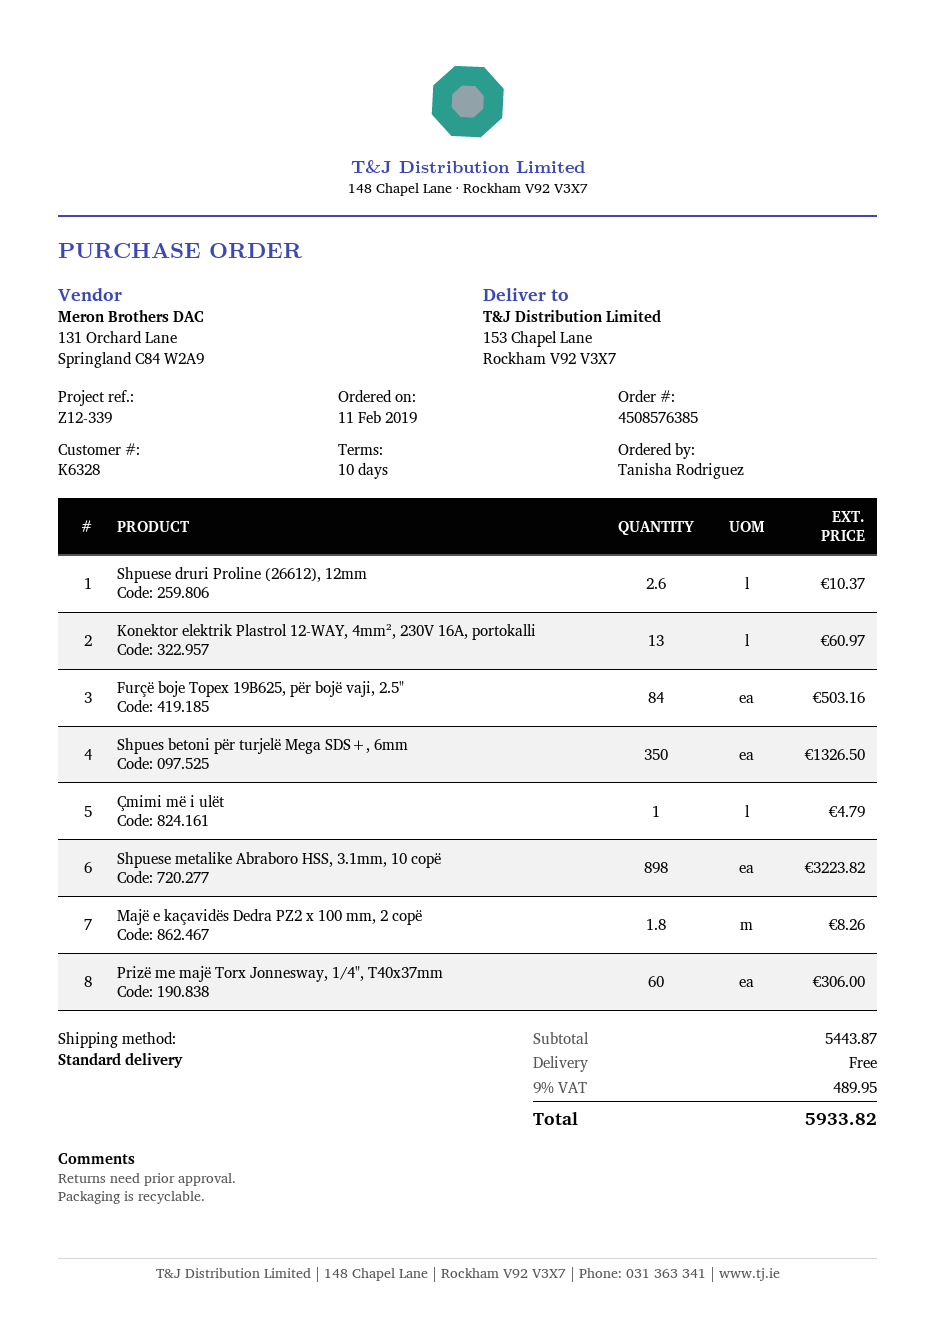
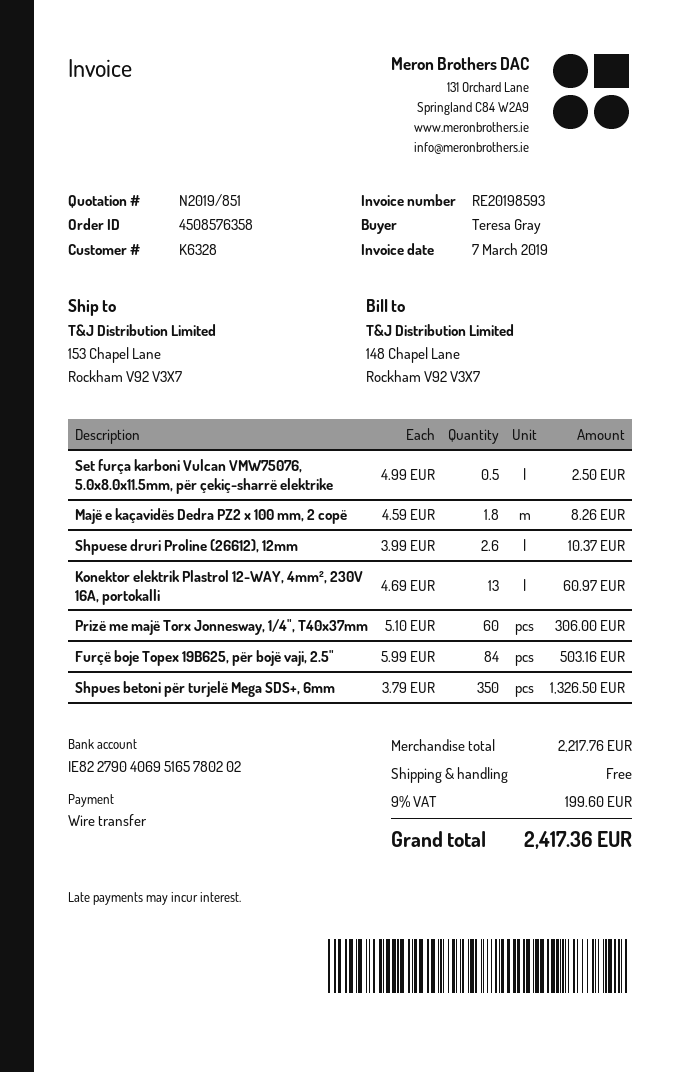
order number: 4508576385 -> 4508576358
ordered by: Tanisha Rodriguez -> Teresa Gray
Çmimi më i ulët: 1 for 4.79 -> none
Shpuese metalike Abraboro HSS, 3.1mm, 10 copë: 898 for 3223.82 -> none
Set furça karboni Vulcan VMW75076, 5.0x8.0x11.5mm, për çekiç-sharrë elektrike: none -> 0.5 for 2.50
subtotal: 5443.87 -> 2217.76
tax: 9% = 489.95 -> 9% = 199.60
total: 5933.82 -> 2417.36

